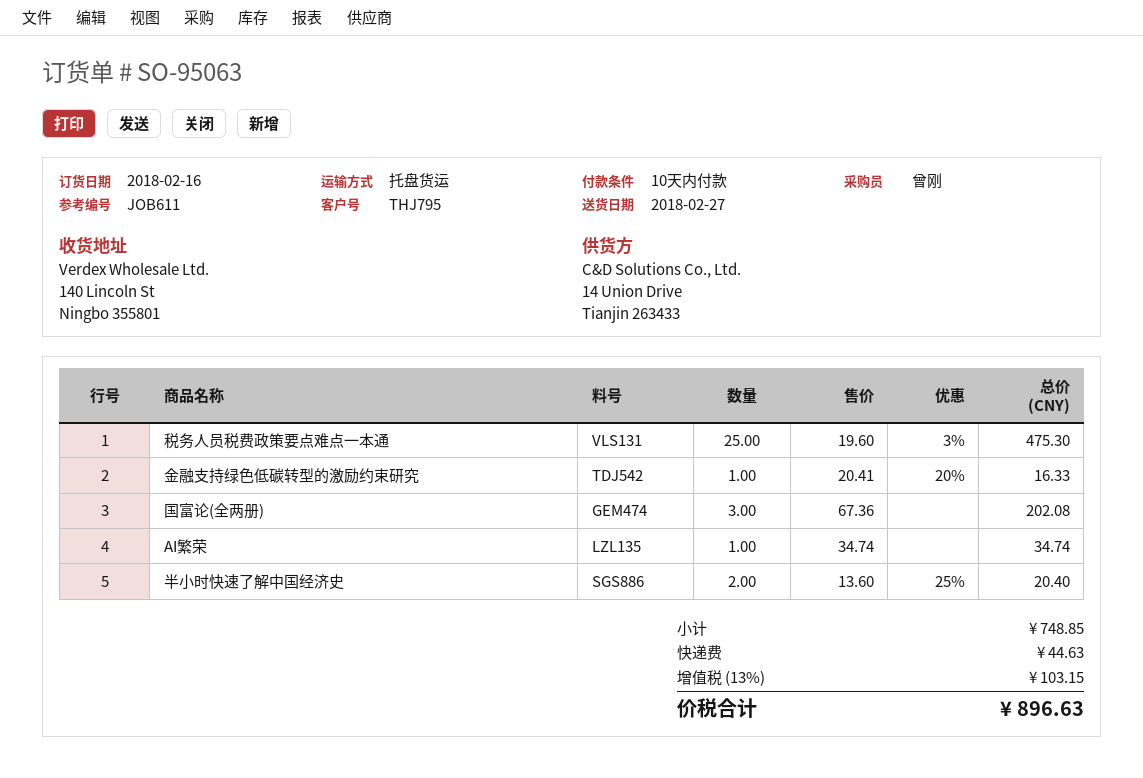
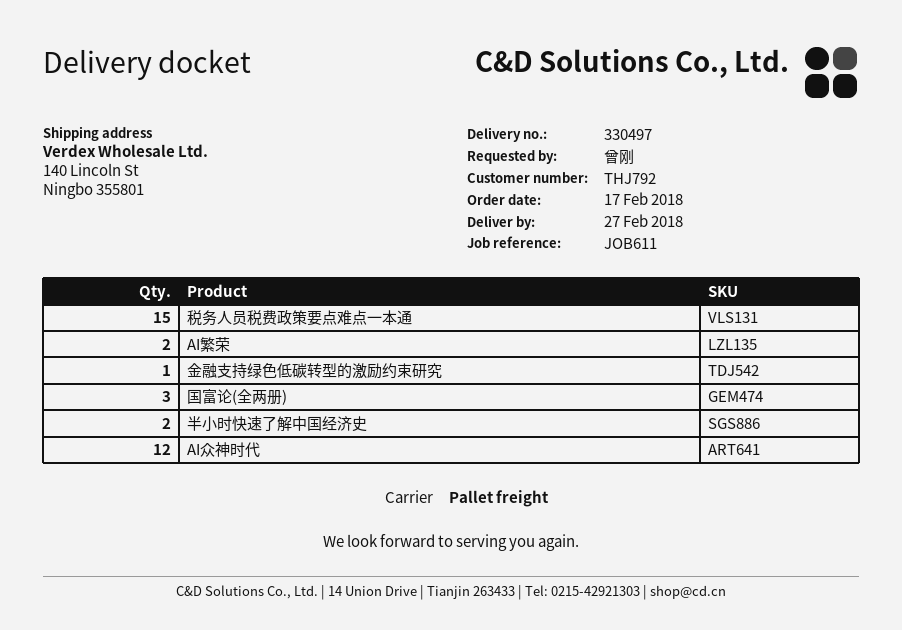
order date: 2018-02-16 -> 2018-02-17
customer number: THJ795 -> THJ792
税务人员税费政策要点难点一本通: 25 -> 15
AI繁荣: 1 -> 2
AI众神时代: none -> 12

